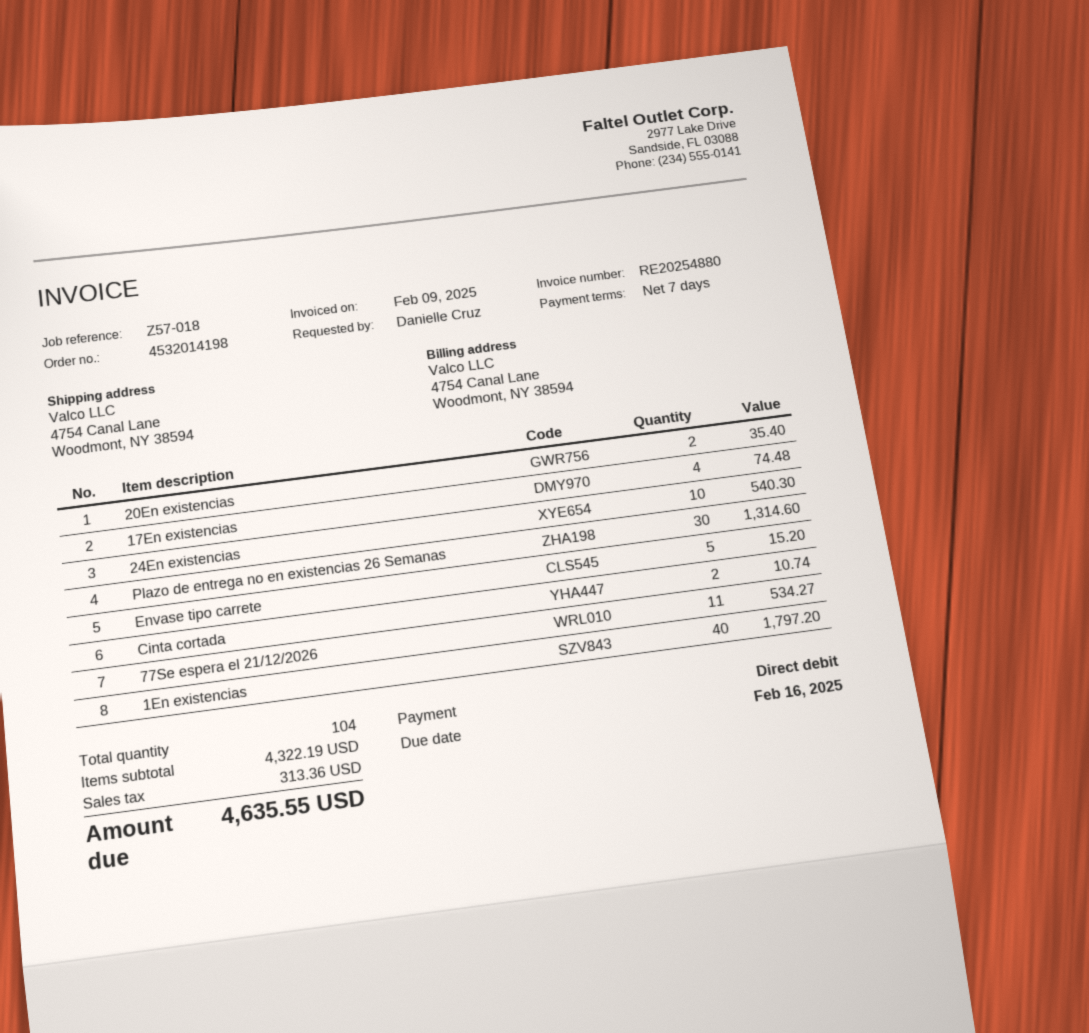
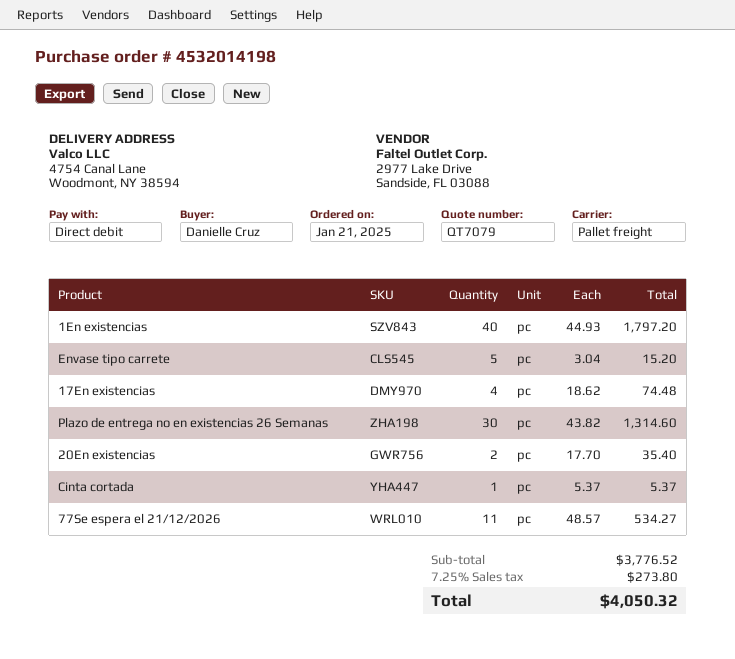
24En existencias: 10 for 540.30 -> none
Cinta cortada: 2 for 10.74 -> 1 for 5.37
subtotal: 4322.19 -> 3776.52
tax: 313.36 -> 273.80
total: 4635.55 -> 4050.32

